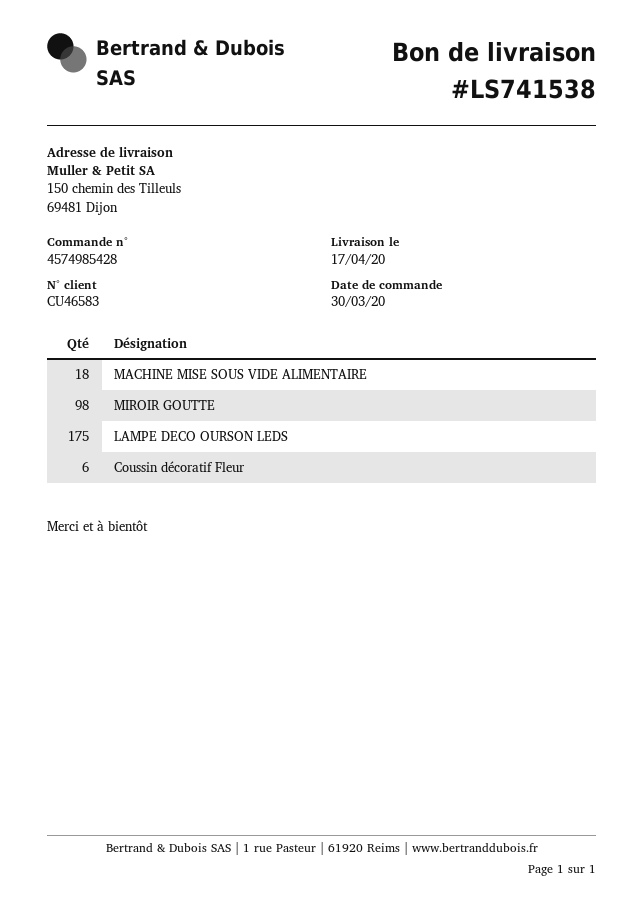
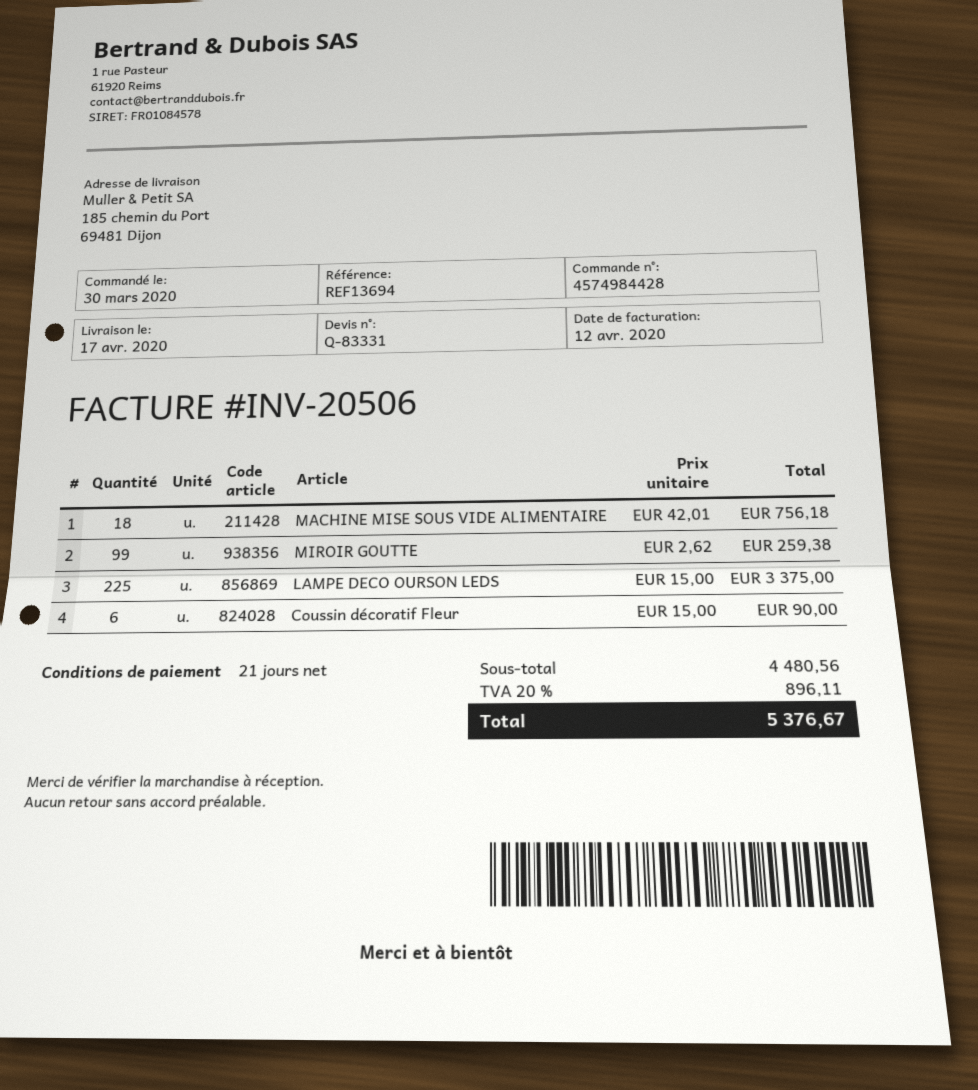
order number: 4574985428 -> 4574984428
ship to: 150 chemin des Tilleuls, 69481 Dijon -> 185 chemin du Port, 69481 Dijon
MIROIR GOUTTE: 98 -> 99
LAMPE DECO OURSON LEDS: 175 -> 225

